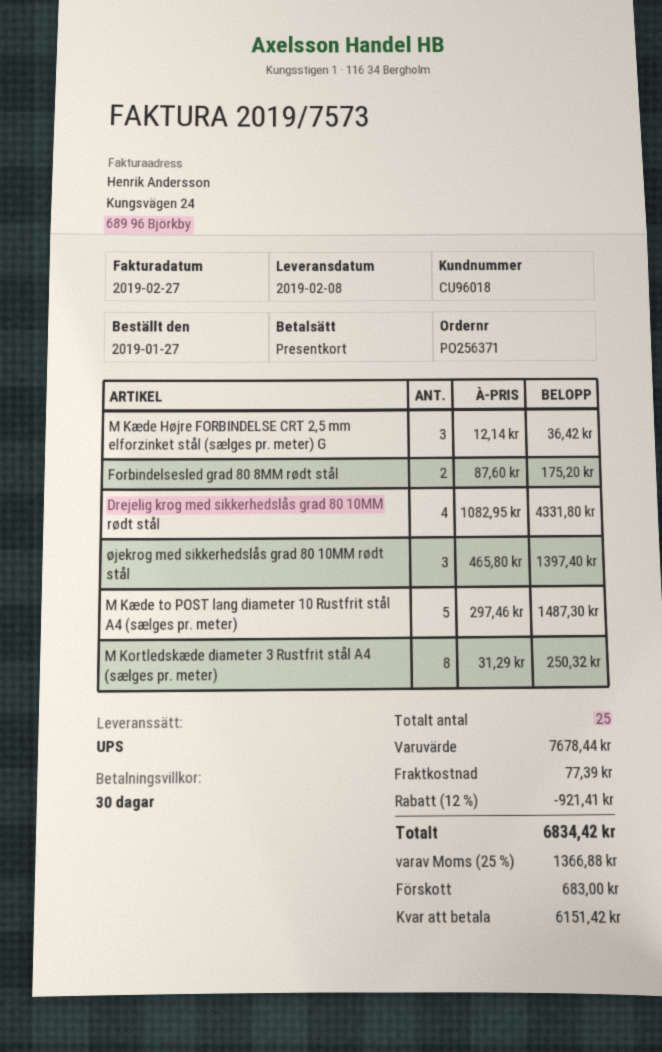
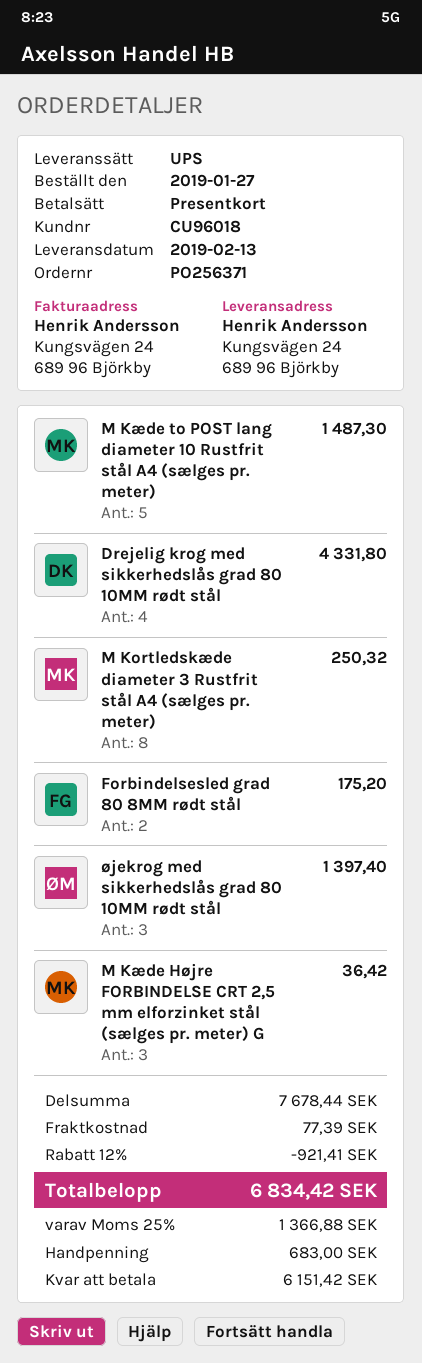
delivery date: 2019-02-08 -> 2019-02-13

